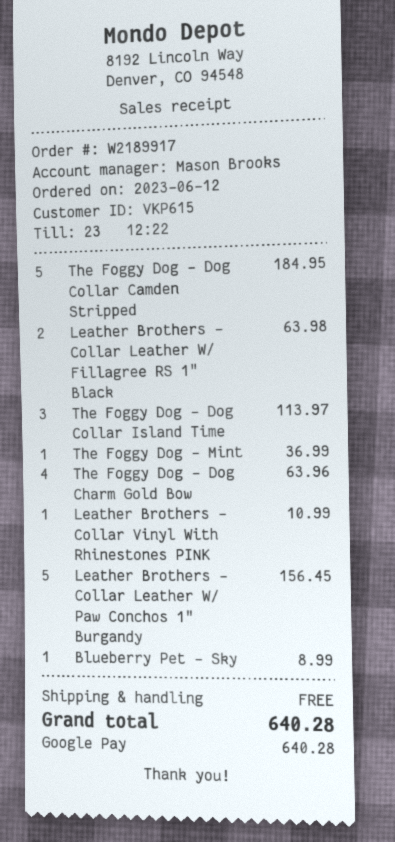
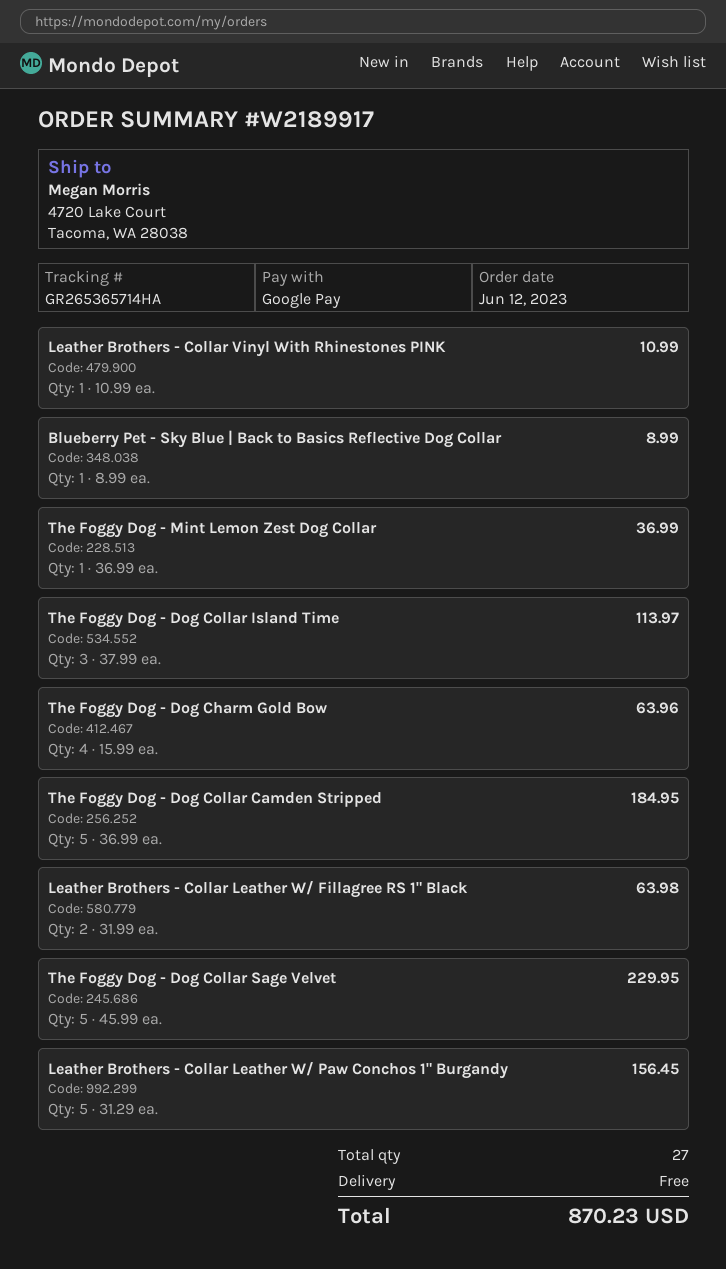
The Foggy Dog - Dog Collar Sage Velvet: none -> 5 for 229.95
total: 640.28 -> 870.23

